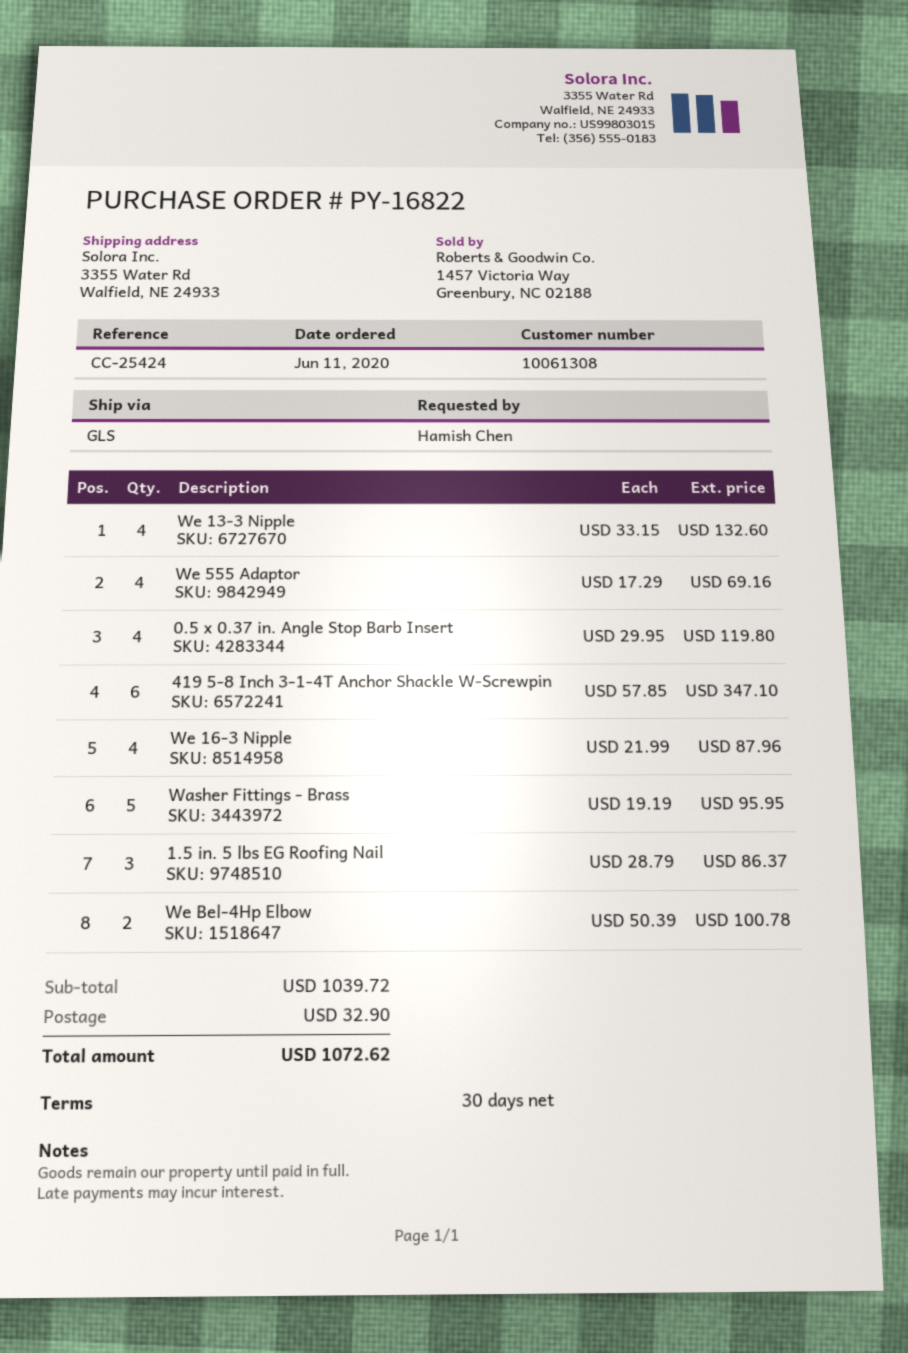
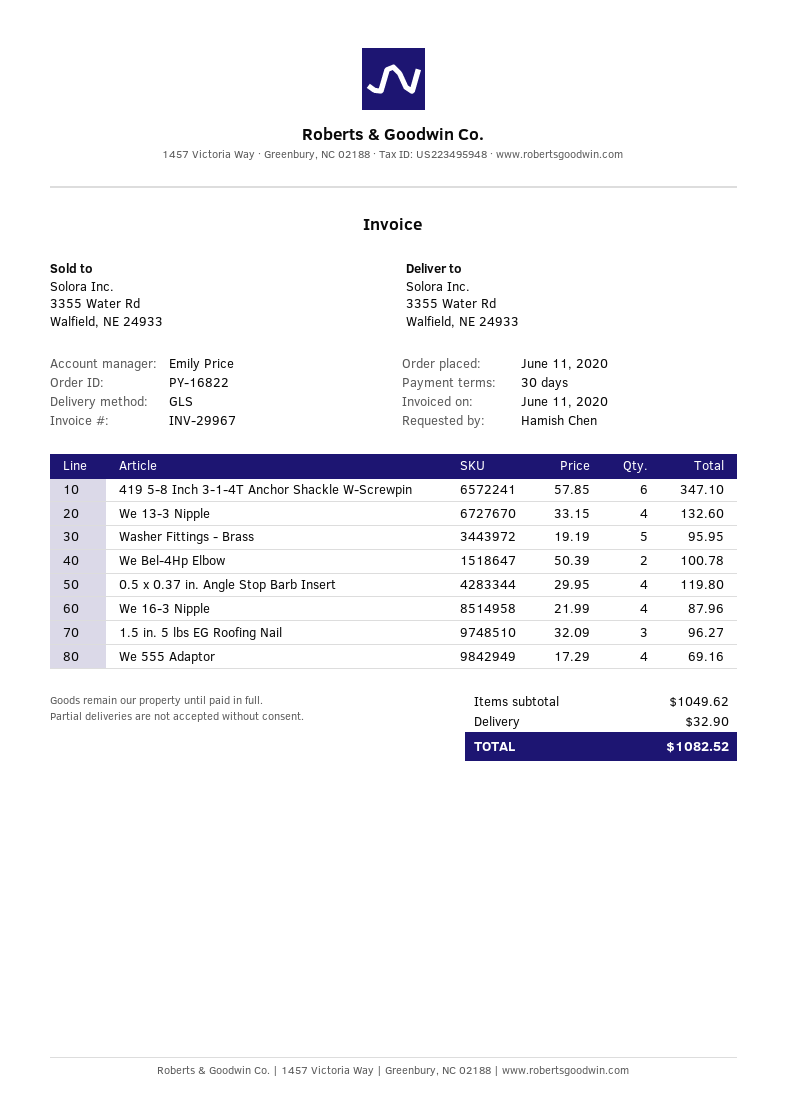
1.5 in. 5 lbs EG Roofing Nail: 3 x 28.79 = 86.37 -> 3 x 32.09 = 96.27
subtotal: 1039.72 -> 1049.62
total: 1072.62 -> 1082.52

